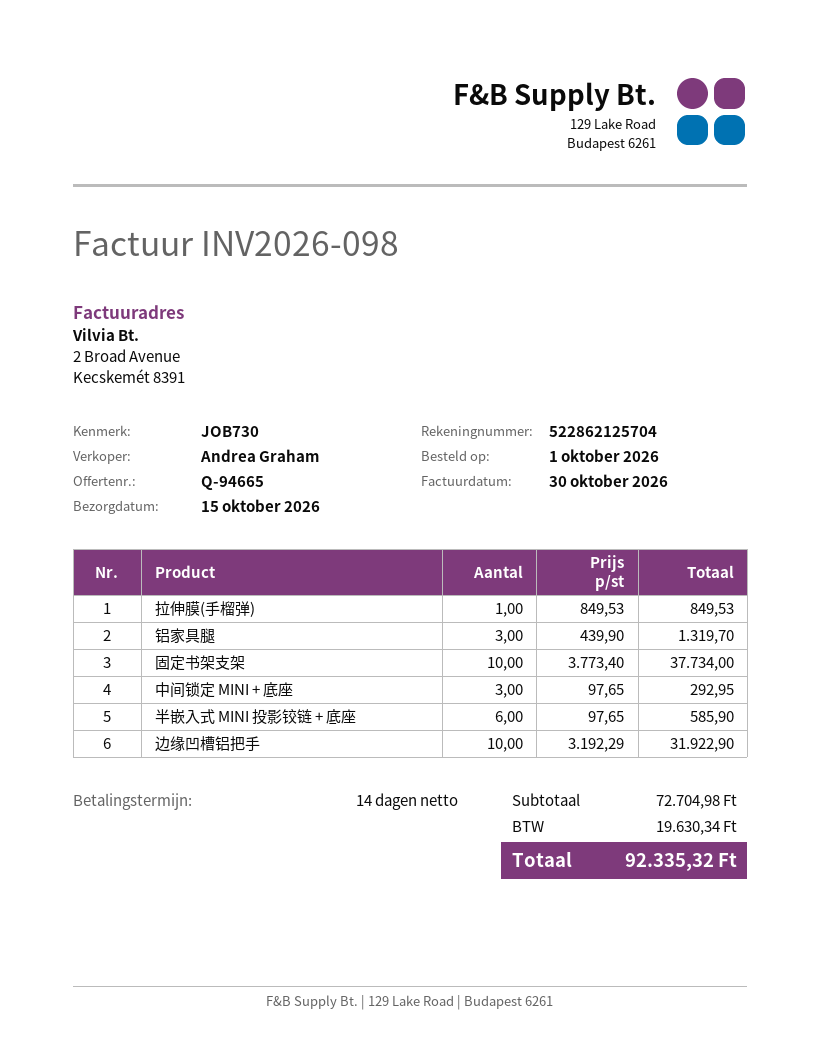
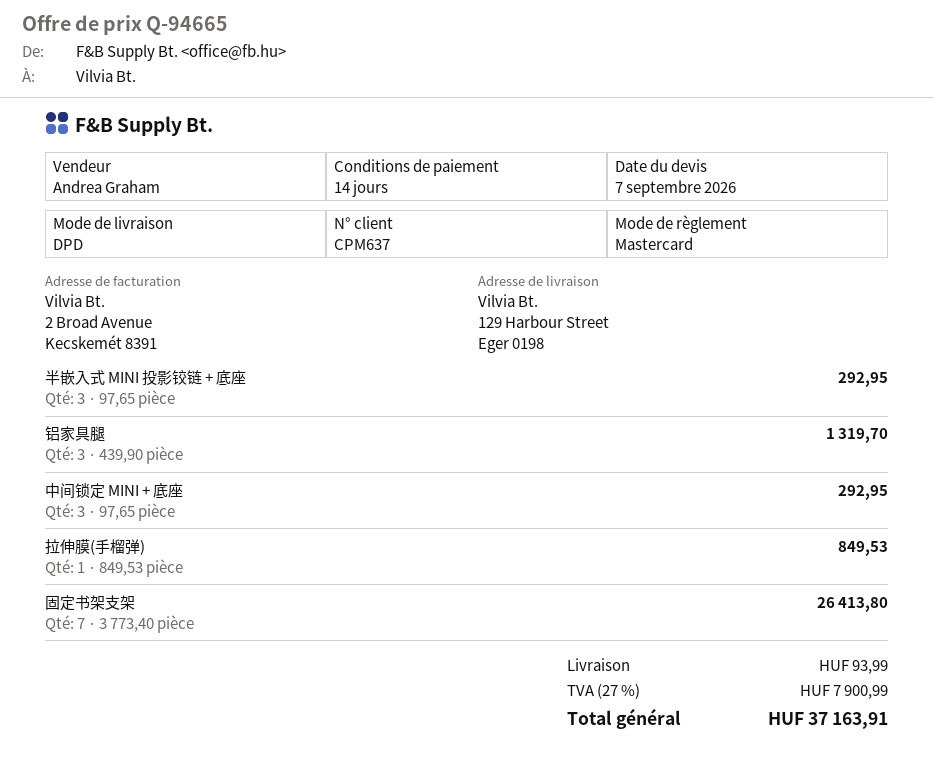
固定书架支架: 10 x 3773.40 = 37734.00 -> 7 x 3773.40 = 26413.80
半嵌入式 MINI 投影铰链 + 底座: 6 x 97.65 = 585.90 -> 3 x 97.65 = 292.95
边缘凹槽铝把手: 10 x 3192.29 = 31922.90 -> none
shipping: none -> 93.99
tax: 19630.34 -> 7900.99
total: 92335.32 -> 37163.91

